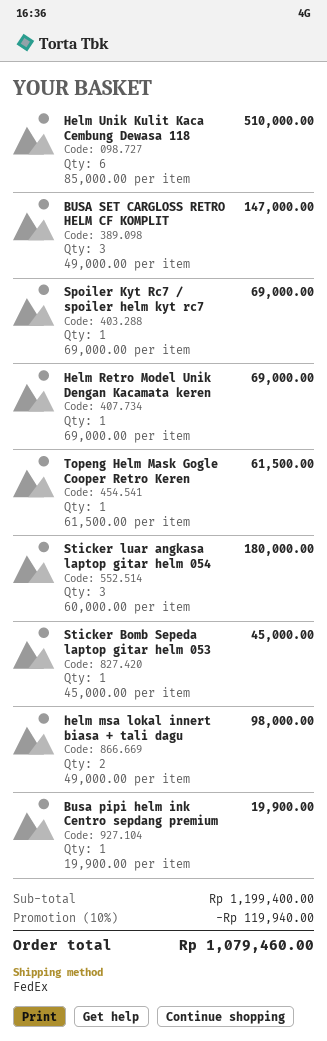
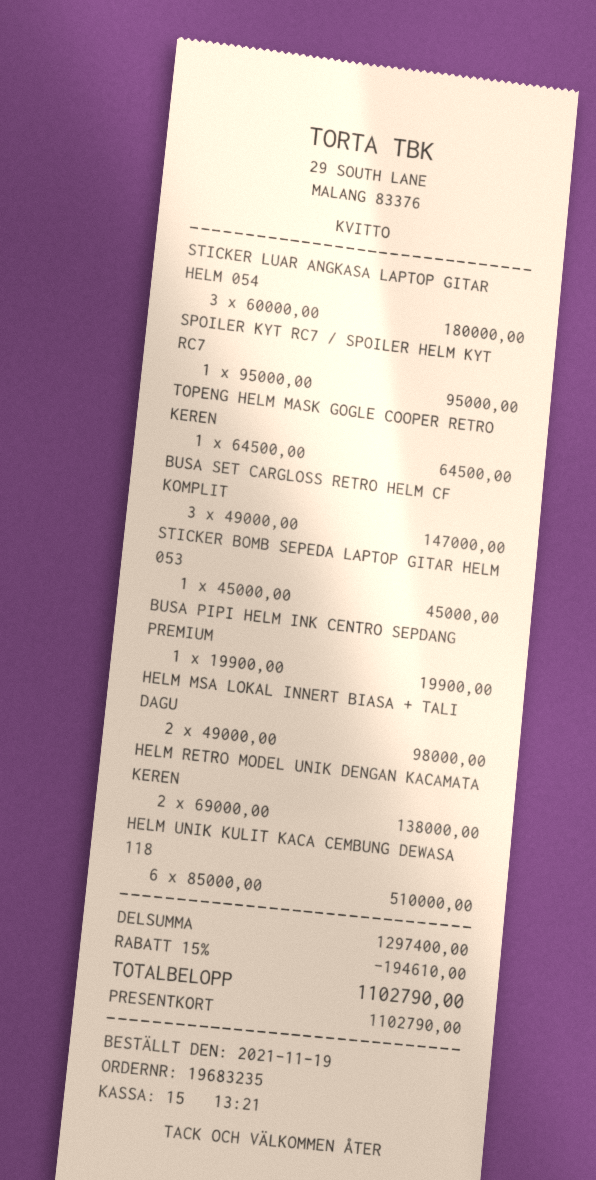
Spoiler Kyt Rc7 / spoiler helm kyt rc7: 1 x 69000.00 = 69000.00 -> 1 x 95000.00 = 95000.00
Helm Retro Model Unik Dengan Kacamata keren: 1 x 69000.00 = 69000.00 -> 2 x 69000.00 = 138000.00
Topeng Helm Mask Gogle Cooper Retro Keren: 1 x 61500.00 = 61500.00 -> 1 x 64500.00 = 64500.00
subtotal: 1199400.00 -> 1297400.00
discount: 10% = 119940.00 -> 15% = 194610.00
total: 1079460.00 -> 1102790.00

